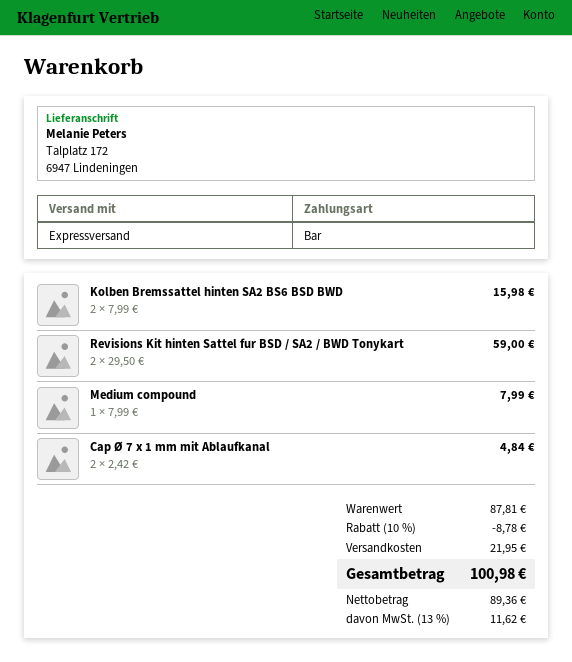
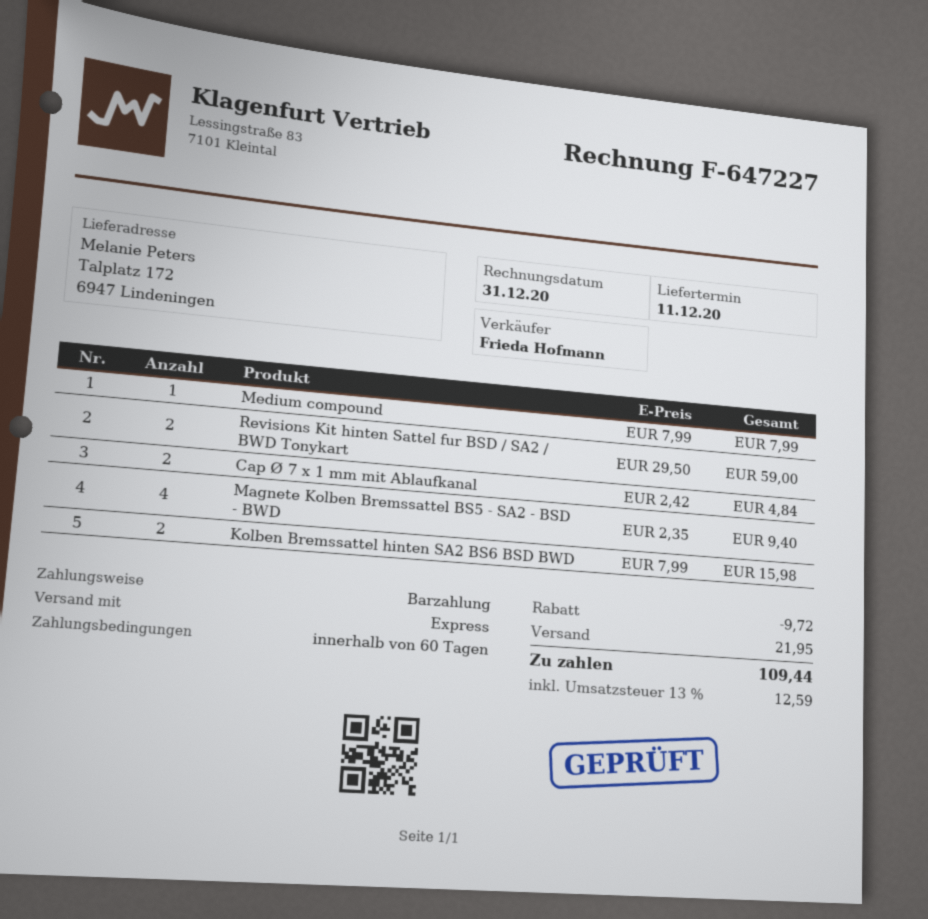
Magnete Kolben Bremssattel BS5 - SA2 - BSD - BWD: none -> 4 x 2.35 = 9.40
discount: 8.78 -> 9.72
tax: 13% = 11.62 -> 13% = 12.59
total: 100.98 -> 109.44

